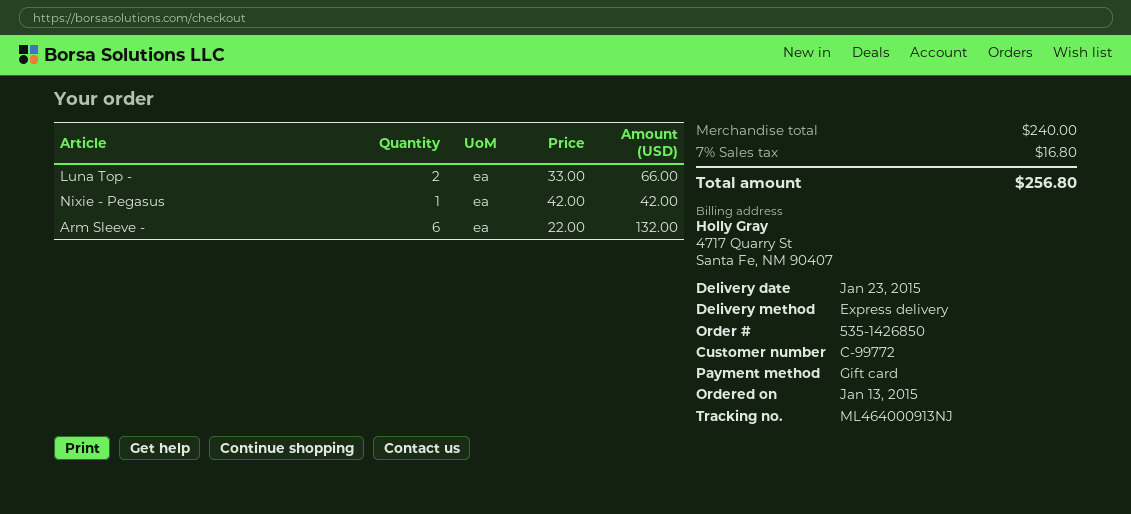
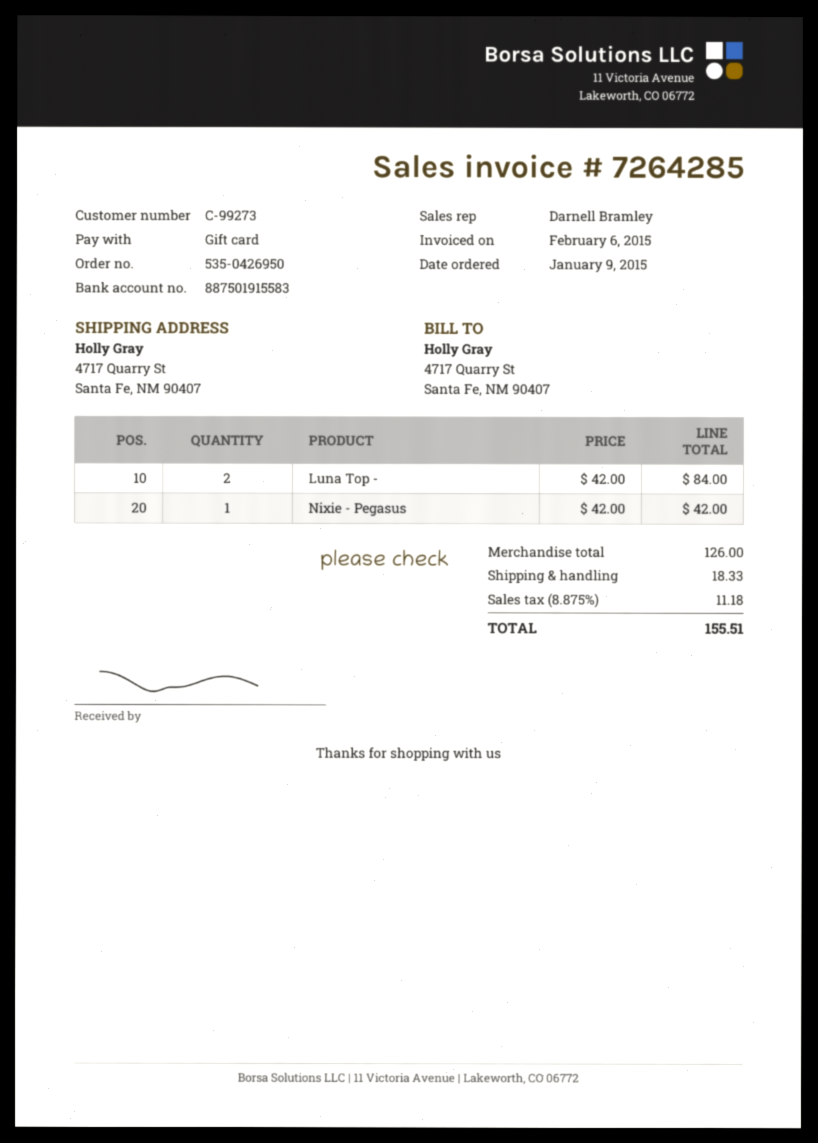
order number: 535-1426850 -> 535-0426950
order date: 2015-01-13 -> 2015-01-09
customer number: C-99772 -> C-99273
Luna Top -: 2 x 33.00 = 66.00 -> 2 x 42.00 = 84.00
Arm Sleeve -: 6 x 22.00 = 132.00 -> none
subtotal: 240.00 -> 126.00
shipping: none -> 18.33
tax: 7% = 16.80 -> 8.875% = 11.18
total: 256.80 -> 155.51

